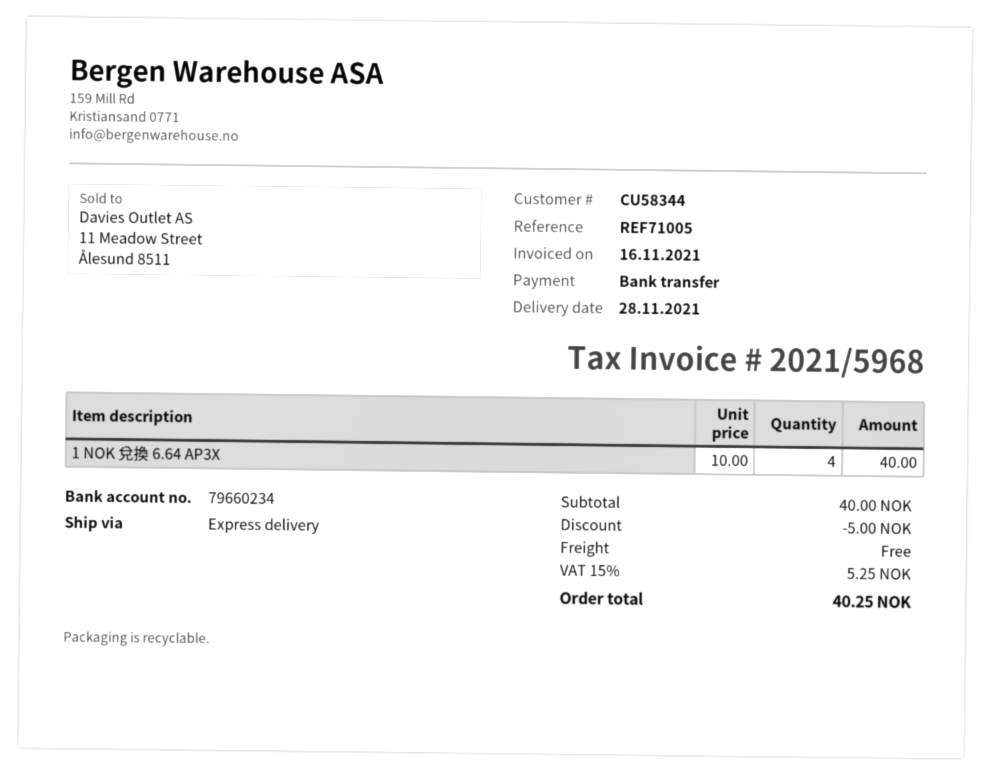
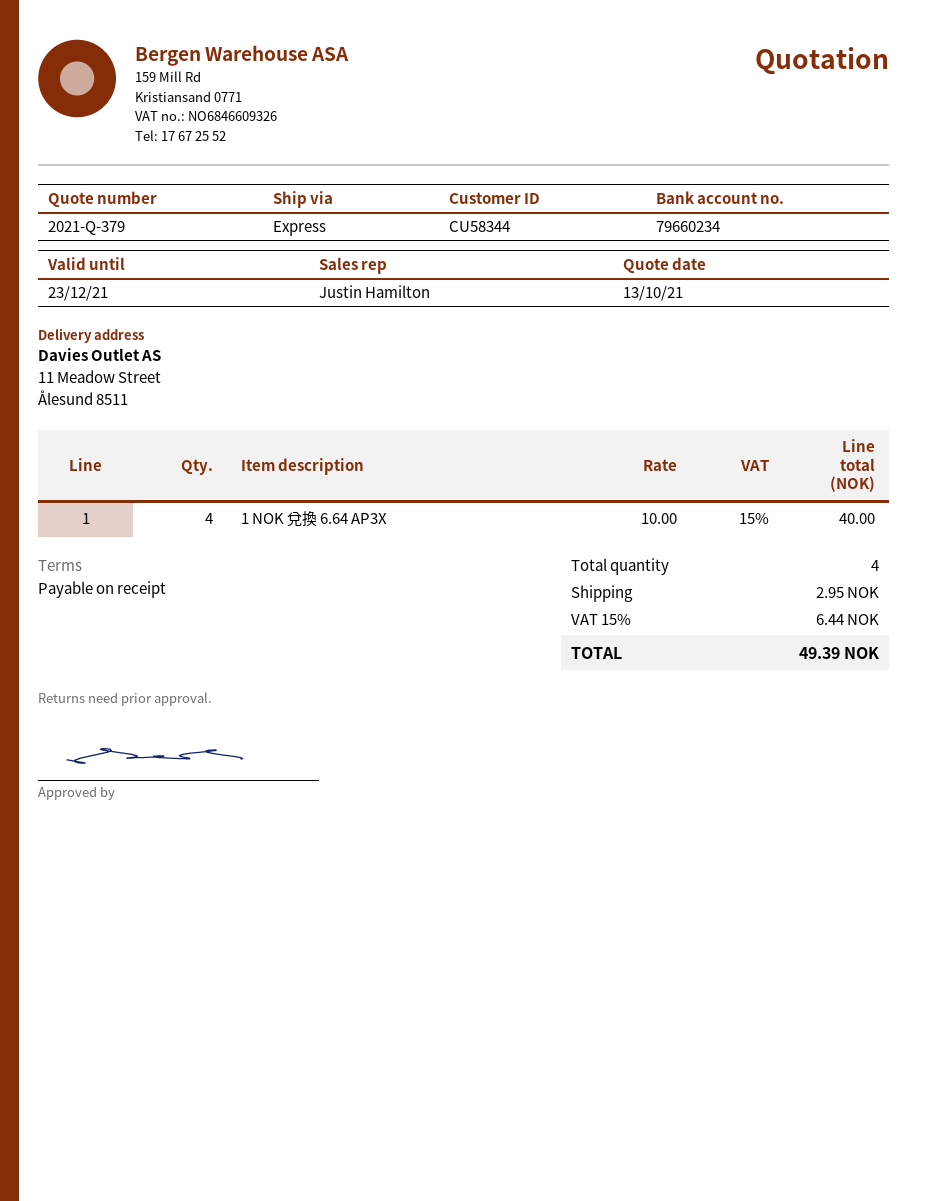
discount: 5.00 -> none
shipping: 0.00 -> 2.95
tax: 15% = 5.25 -> 15% = 6.44
total: 40.25 -> 49.39

